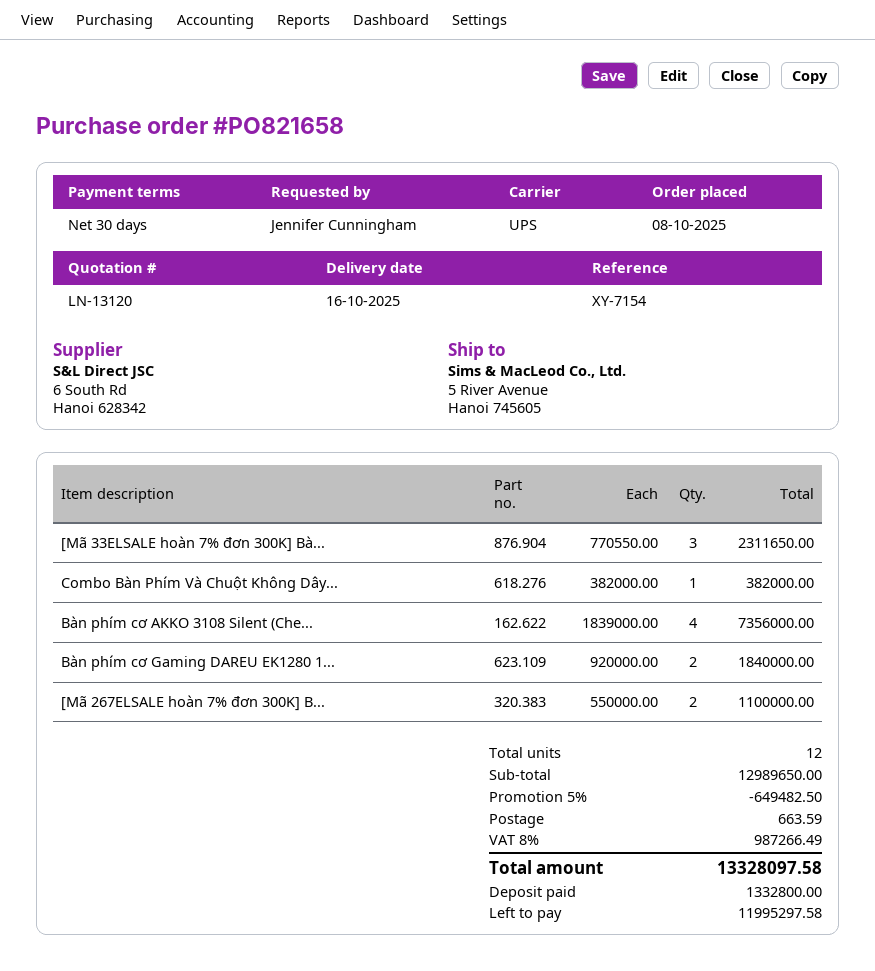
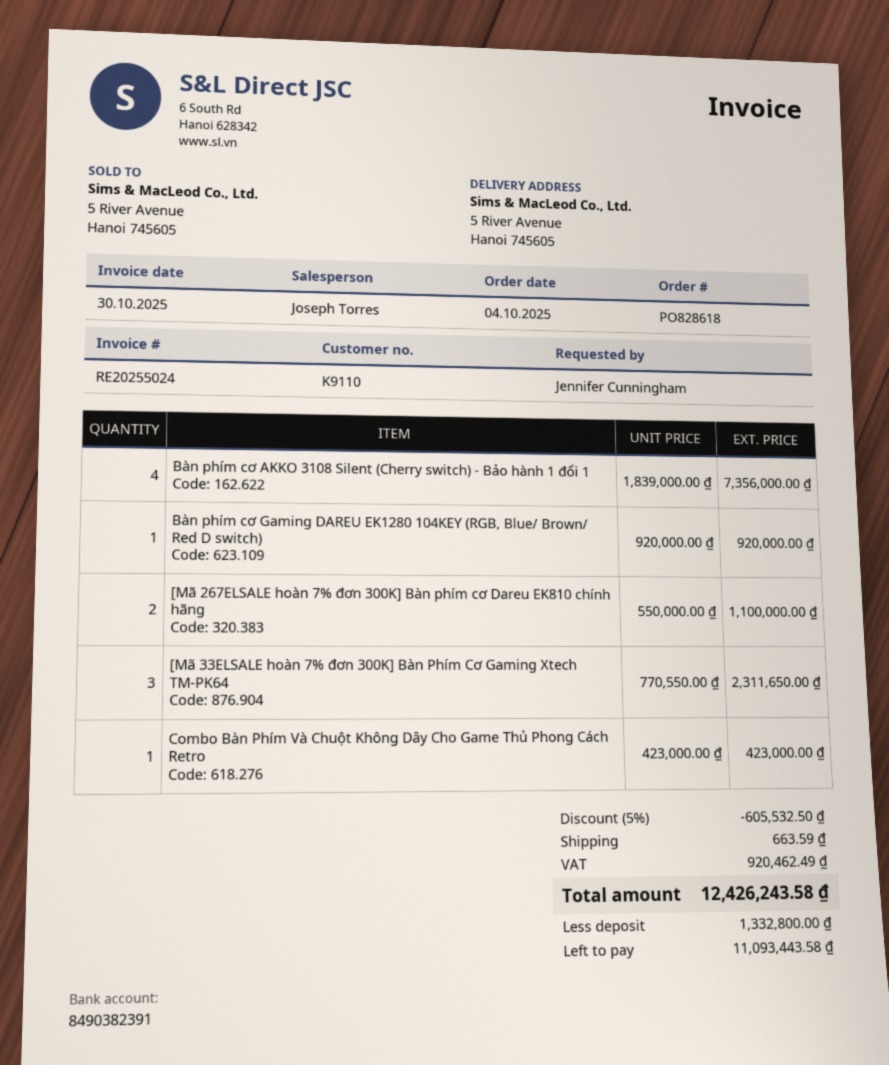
order number: PO821658 -> PO828618
order date: 2025-10-08 -> 2025-10-04
Combo Bàn Phím Và Chuột Không Dây...: 1 x 382000.00 = 382000.00 -> 1 x 423000.00 = 423000.00
Bàn phím cơ Gaming DAREU EK1280 1...: 2 x 920000.00 = 1840000.00 -> 1 x 920000.00 = 920000.00
discount: 5% = 649482.50 -> 5% = 605532.50
tax: 987266.49 -> 920462.49
total: 13328097.58 -> 12426243.58
balance: 11995297.58 -> 11093443.58

